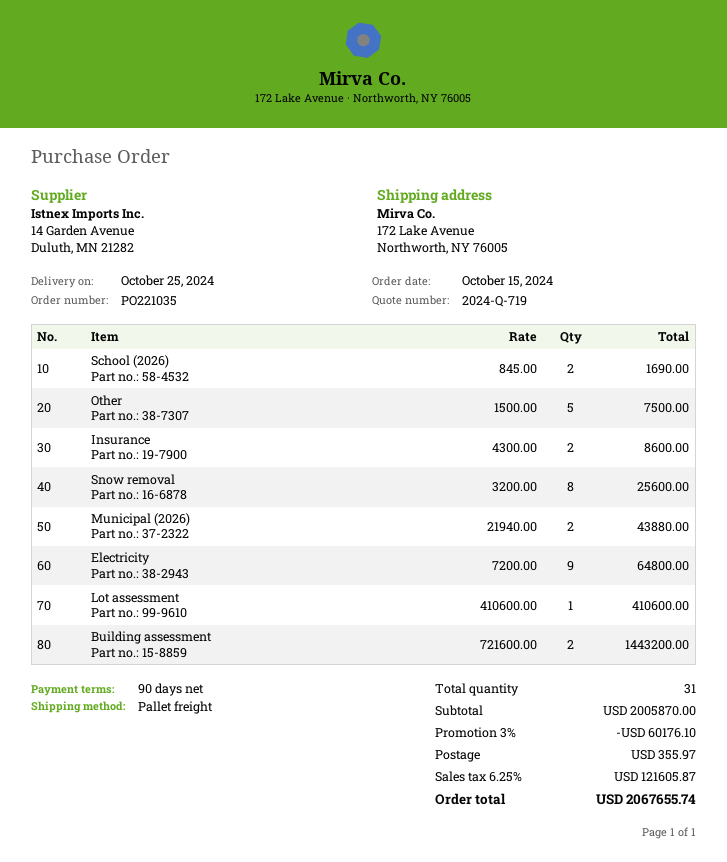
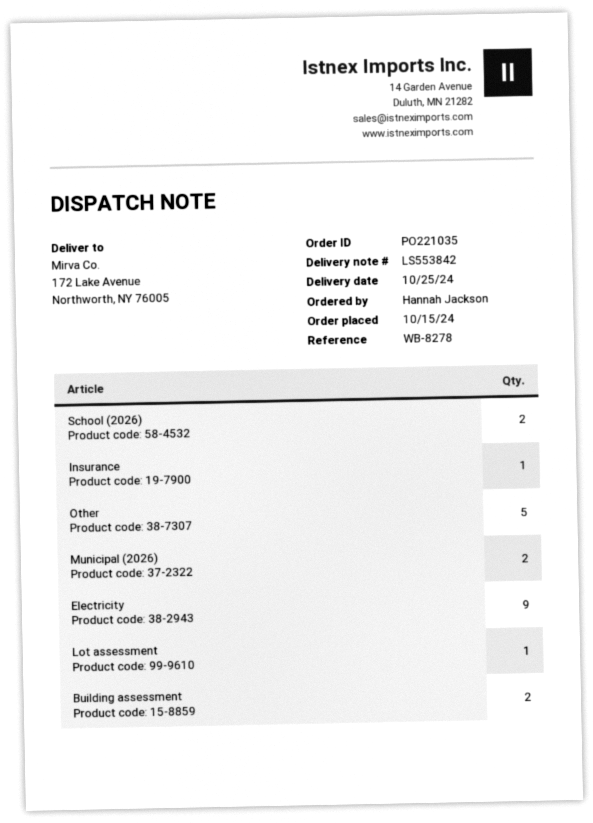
Insurance: 2 -> 1
Snow removal: 8 -> none

